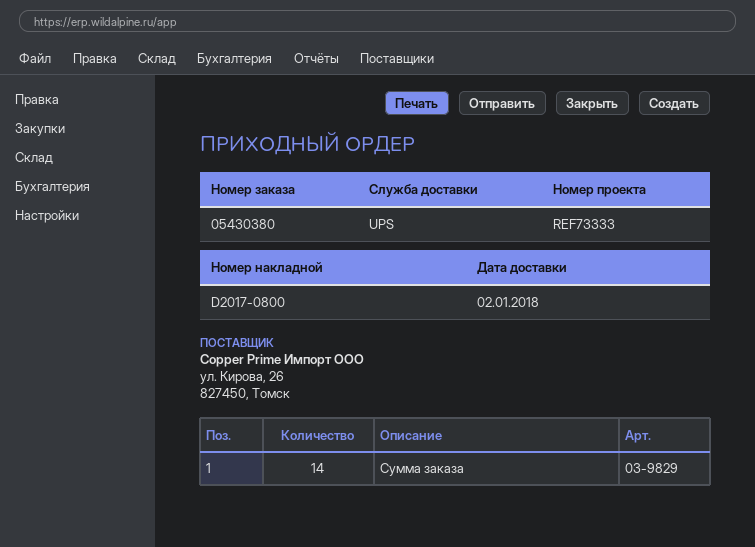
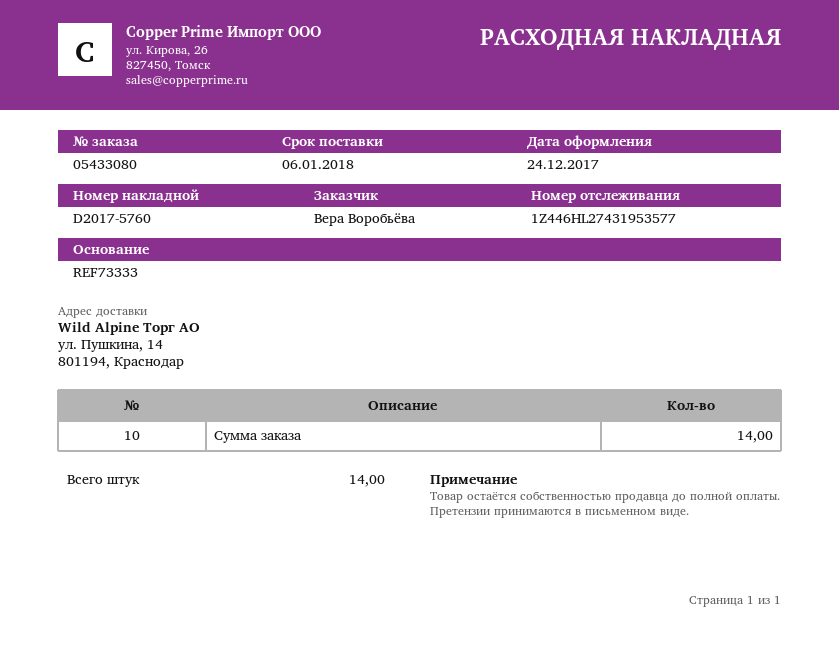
order number: 05430380 -> 05433080
delivery note number: D2017-0800 -> D2017-5760
delivery date: 2018-01-02 -> 2018-01-06

